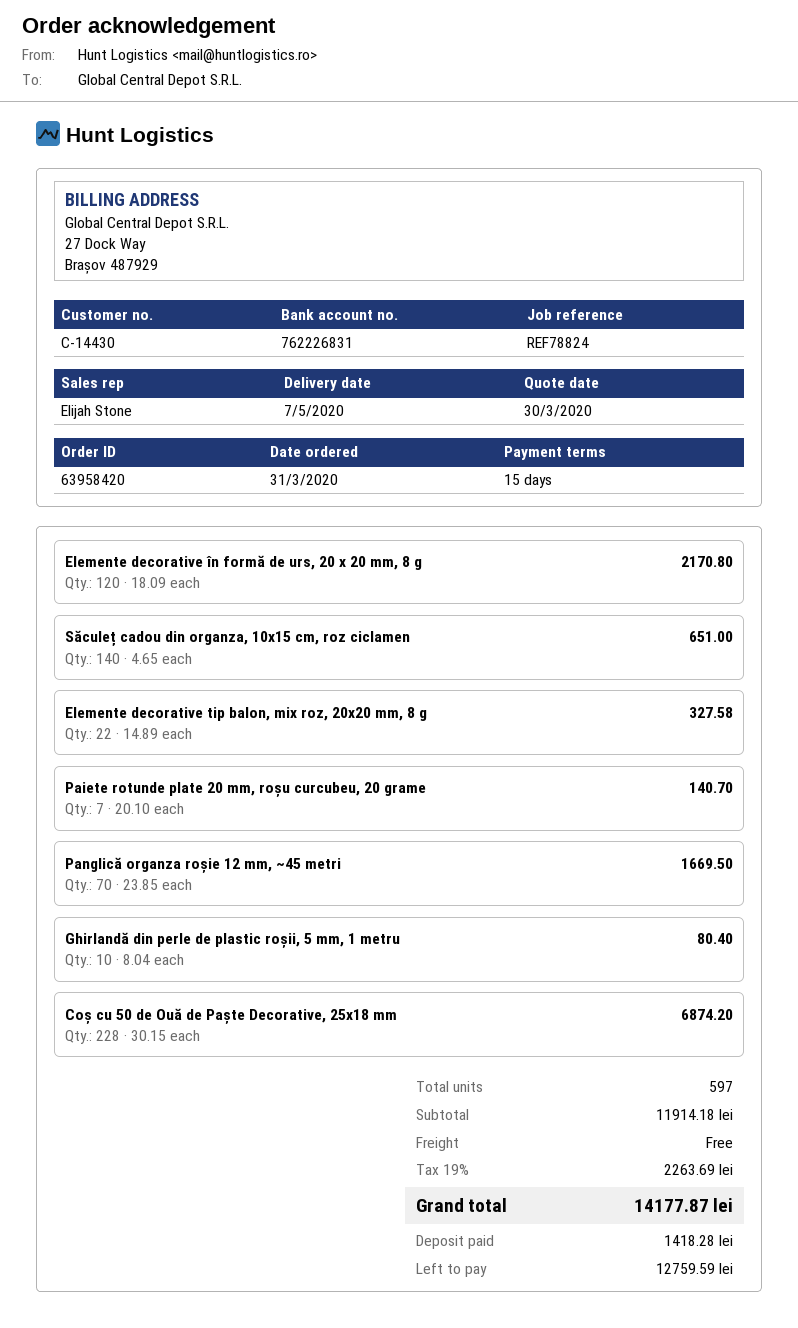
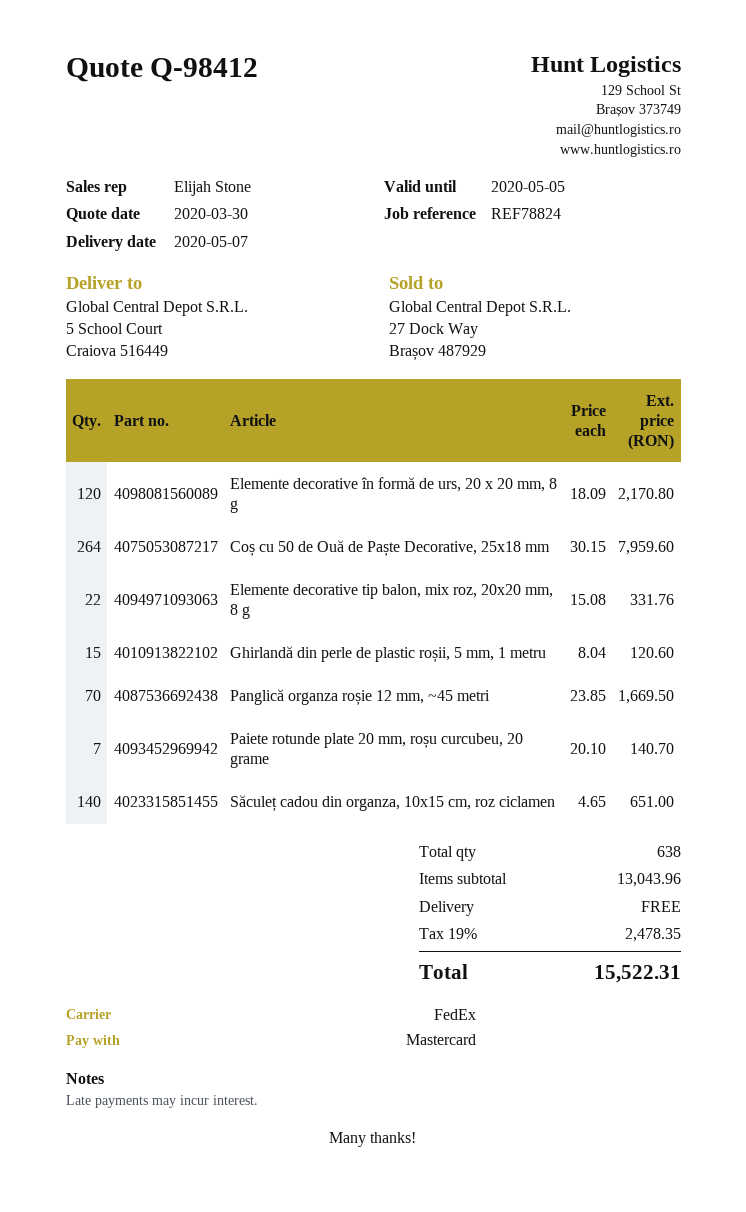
Elemente decorative tip balon, mix roz, 20x20 mm, 8 g: 22 x 14.89 = 327.58 -> 22 x 15.08 = 331.76
Ghirlandă din perle de plastic roșii, 5 mm, 1 metru: 10 x 8.04 = 80.40 -> 15 x 8.04 = 120.60
Coș cu 50 de Ouă de Paște Decorative, 25x18 mm: 228 x 30.15 = 6874.20 -> 264 x 30.15 = 7959.60
total quantity: 597 -> 638
subtotal: 11914.18 -> 13043.96
tax: 19% = 2263.69 -> 19% = 2478.35
total: 14177.87 -> 15522.31

